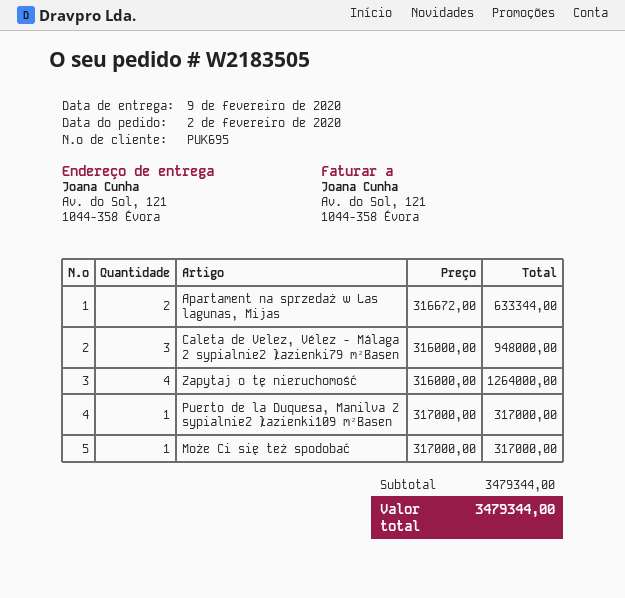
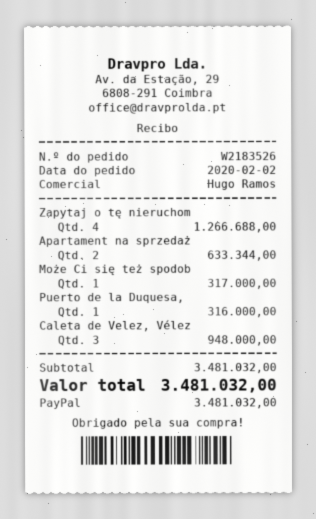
order number: W2183505 -> W2183526
Zapytaj o tę nieruchomość: 4 for 1264000.00 -> 4 for 1266688.00
Puerto de la Duquesa, Manilva 2 sypialnie2 łazienki109 m²Basen: 1 for 317000.00 -> 1 for 316000.00
subtotal: 3479344.00 -> 3481032.00
total: 3479344.00 -> 3481032.00

